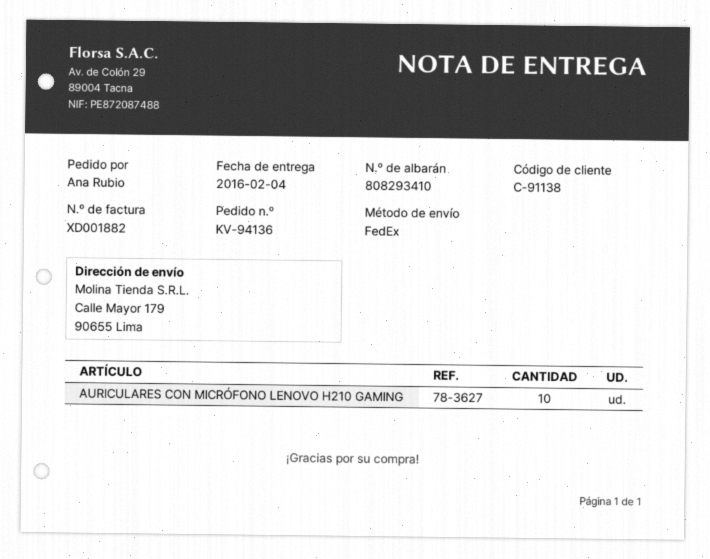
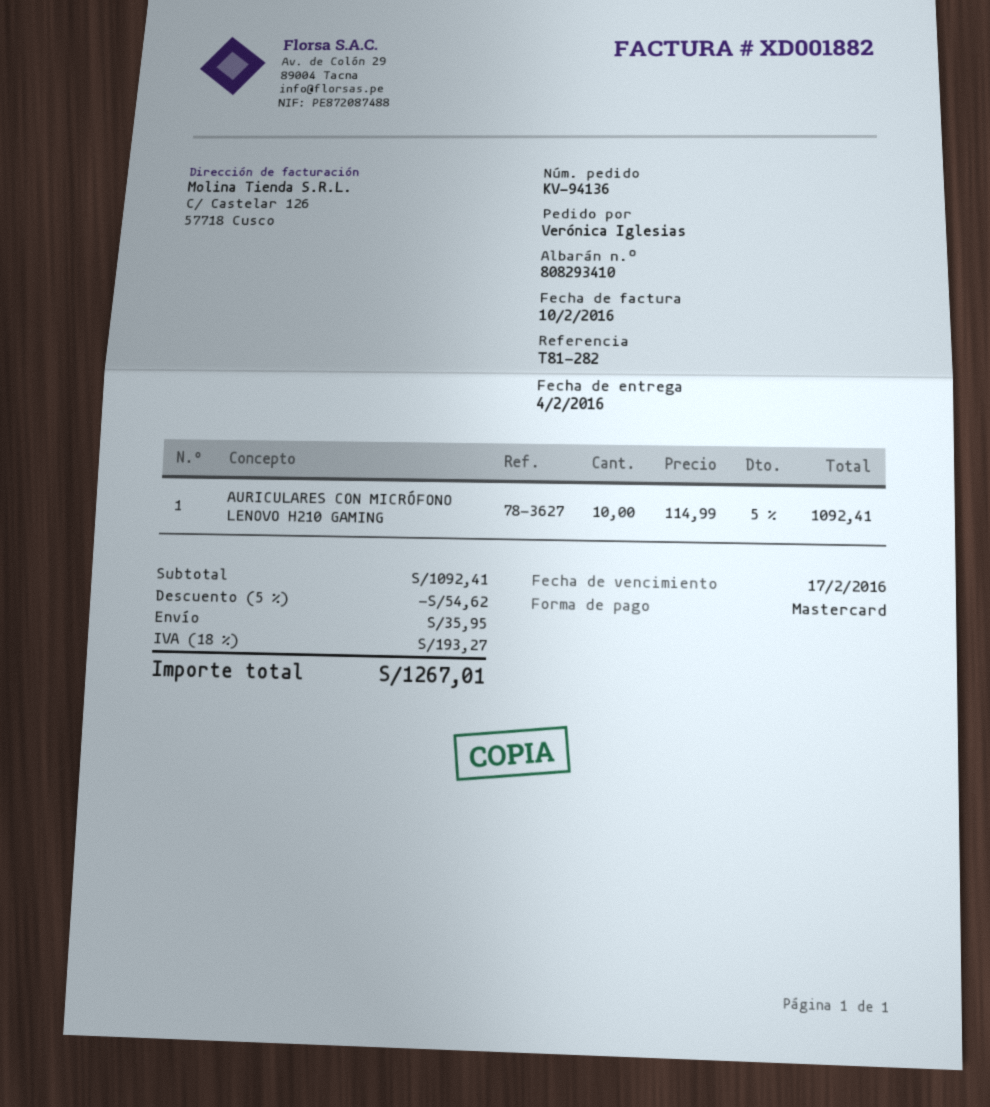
ordered by: Ana Rubio -> Verónica Iglesias

